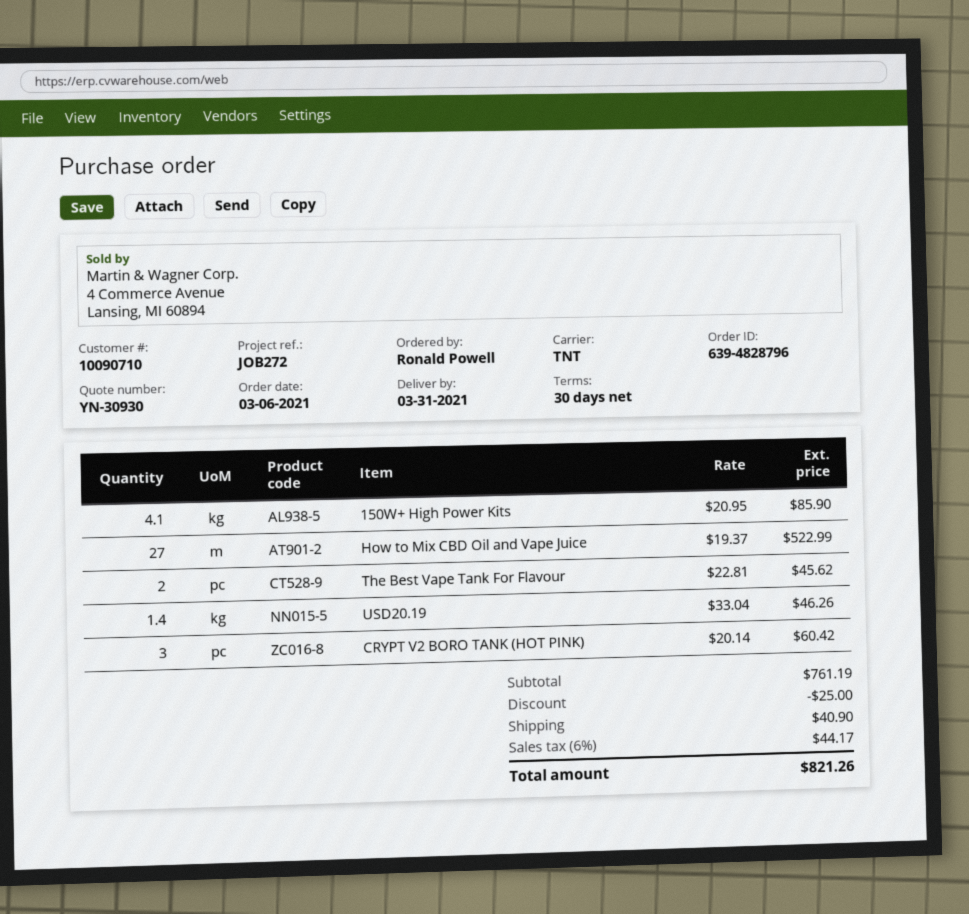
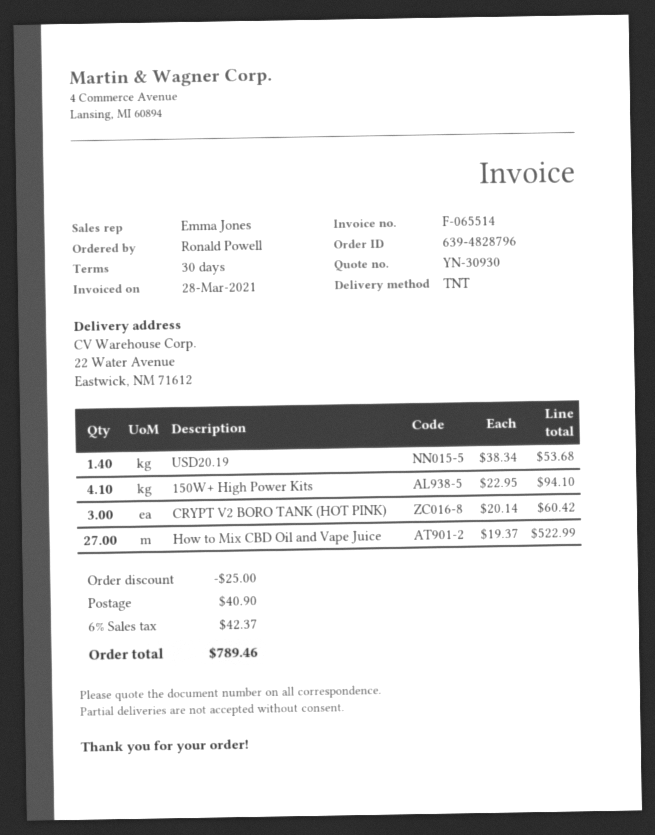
150W+ High Power Kits: 4.1 x 20.95 = 85.90 -> 4.1 x 22.95 = 94.10
The Best Vape Tank For Flavour: 2 x 22.81 = 45.62 -> none
USD20.19: 1.4 x 33.04 = 46.26 -> 1.4 x 38.34 = 53.68
tax: 6% = 44.17 -> 6% = 42.37
total: 821.26 -> 789.46

